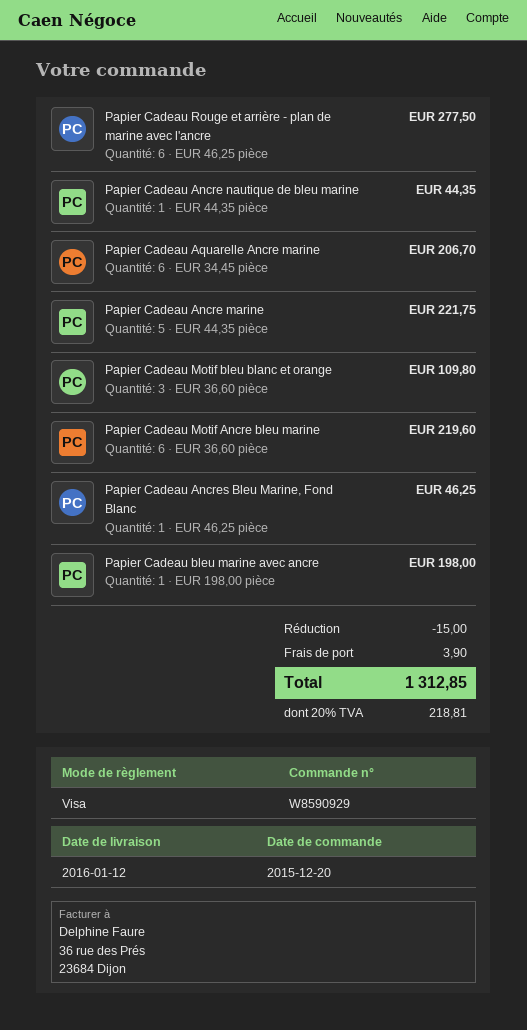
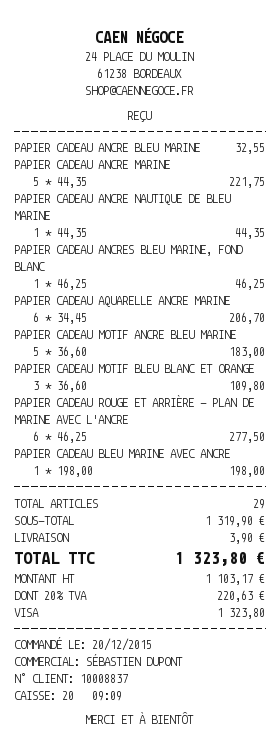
Papier Cadeau Motif Ancre bleu marine: 6 x 36.60 = 219.60 -> 5 x 36.60 = 183.00
PAPIER CADEAU ANCRE BLEU MARINE: none -> 1 x 32.55 = 32.55
discount: 15.00 -> none
tax: 20% = 218.81 -> 20% = 220.63
total: 1312.85 -> 1323.80

